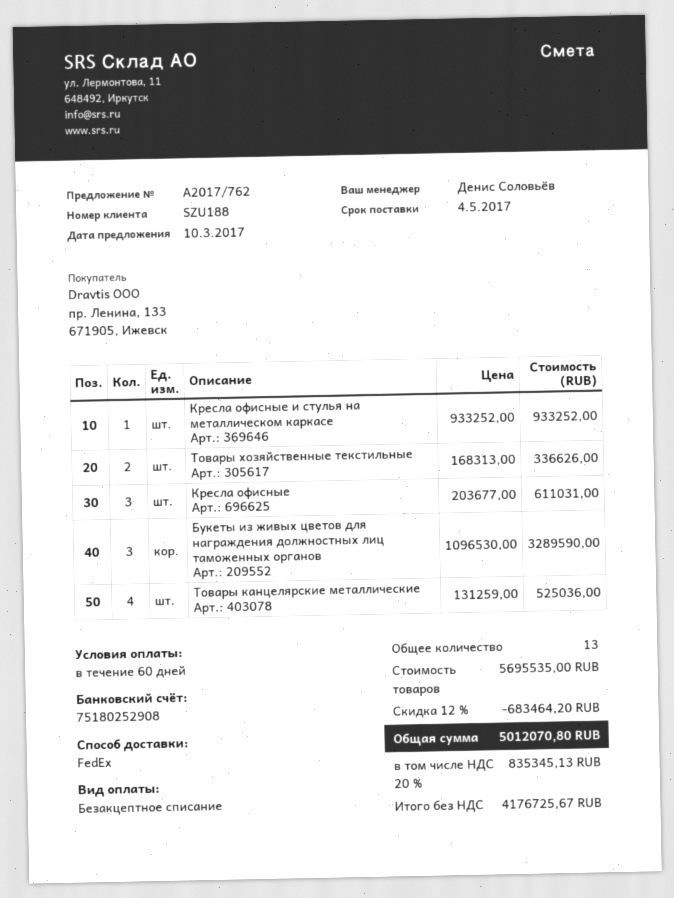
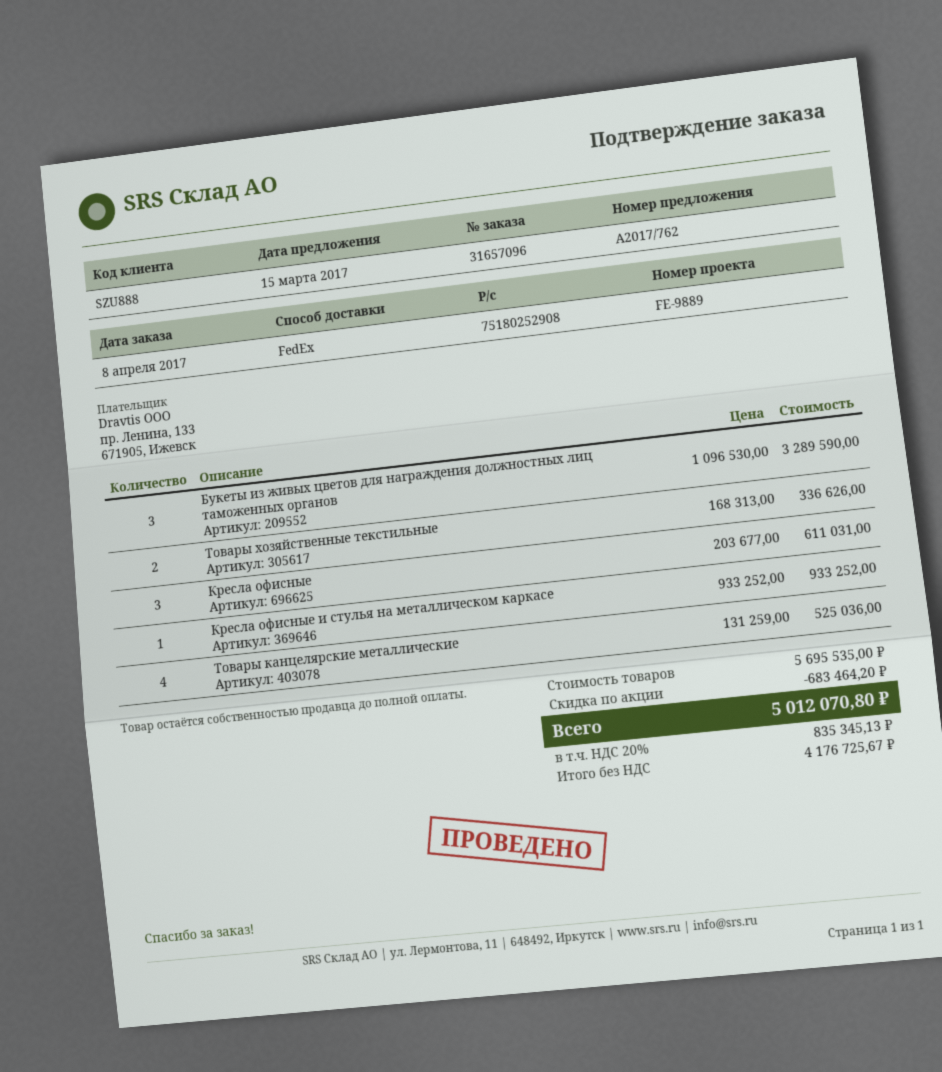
quote date: 2017-03-10 -> 2017-03-15
customer number: SZU188 -> SZU888

